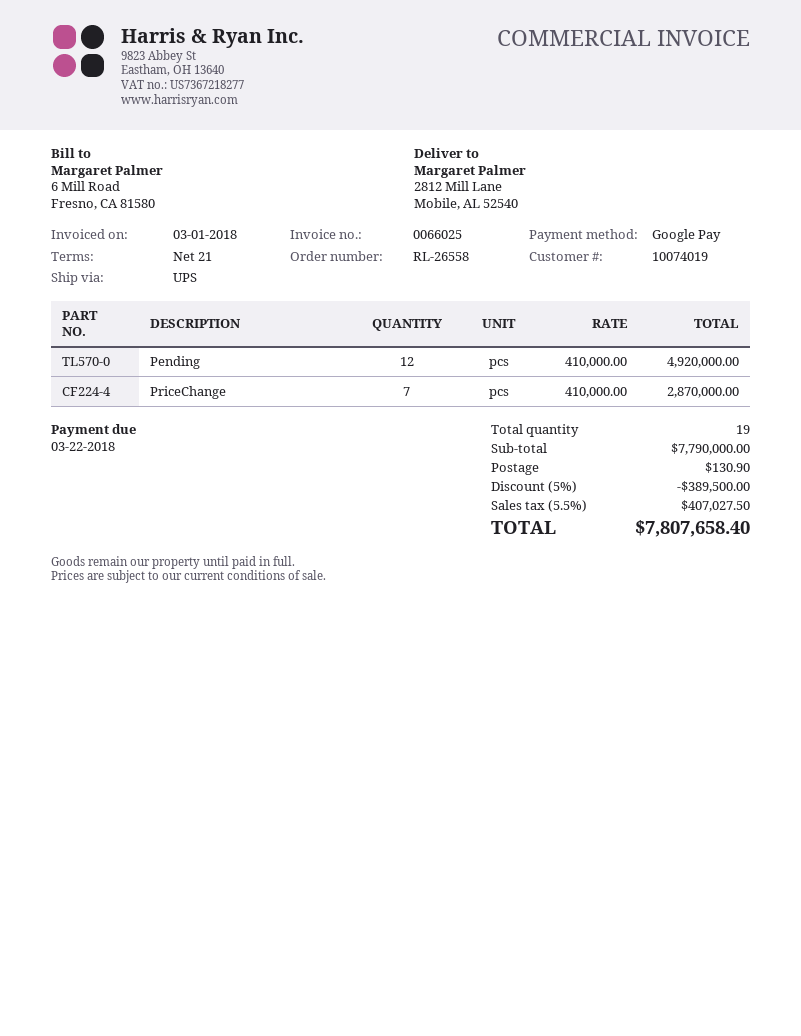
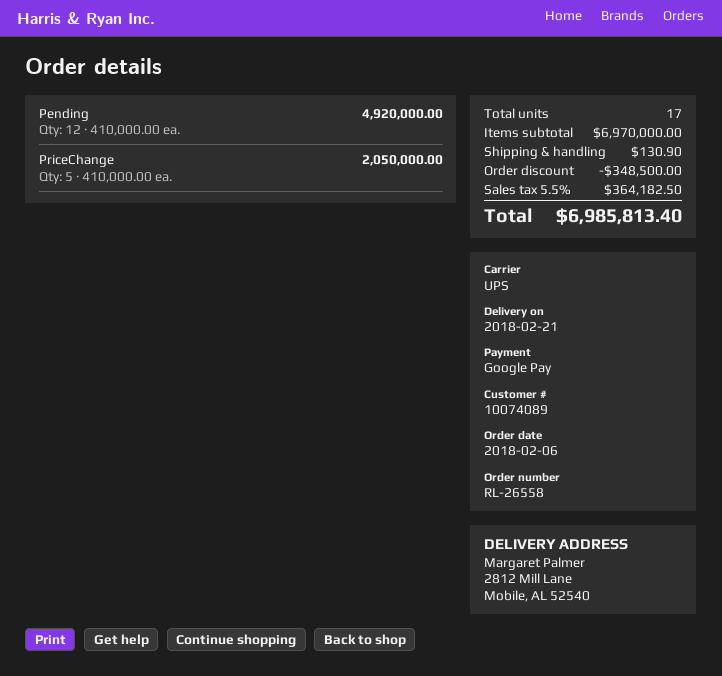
customer number: 10074019 -> 10074089
PriceChange: 7 x 410000.00 = 2870000.00 -> 5 x 410000.00 = 2050000.00
total quantity: 19 -> 17
subtotal: 7790000.00 -> 6970000.00
discount: 389500.00 -> 348500.00
tax: 5.5% = 407027.50 -> 5.5% = 364182.50
total: 7807658.40 -> 6985813.40

